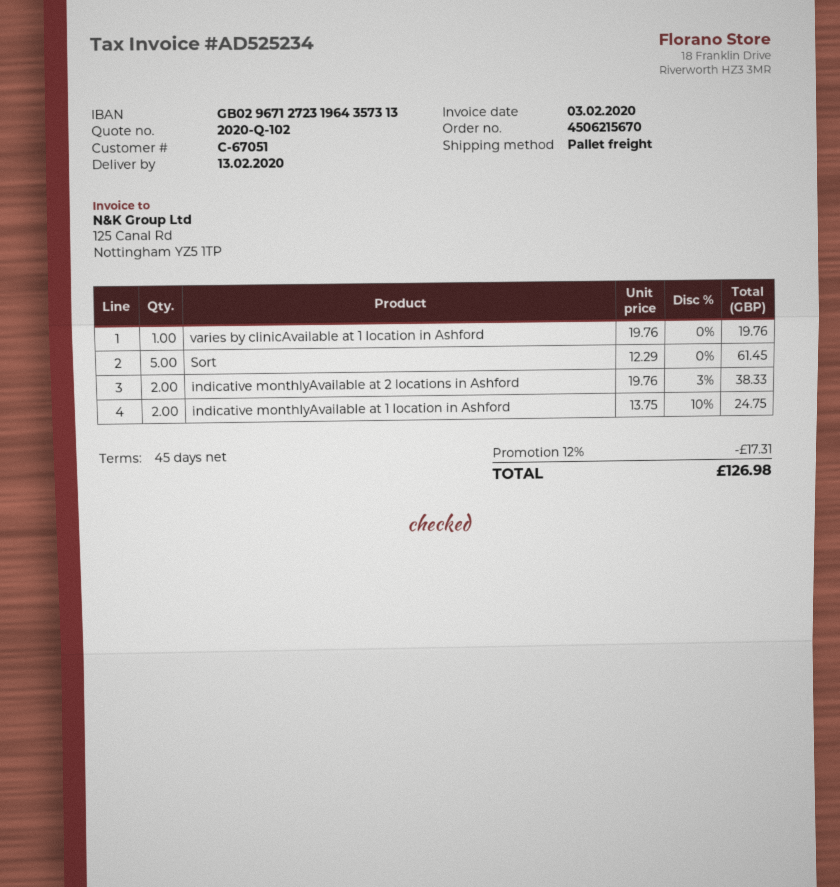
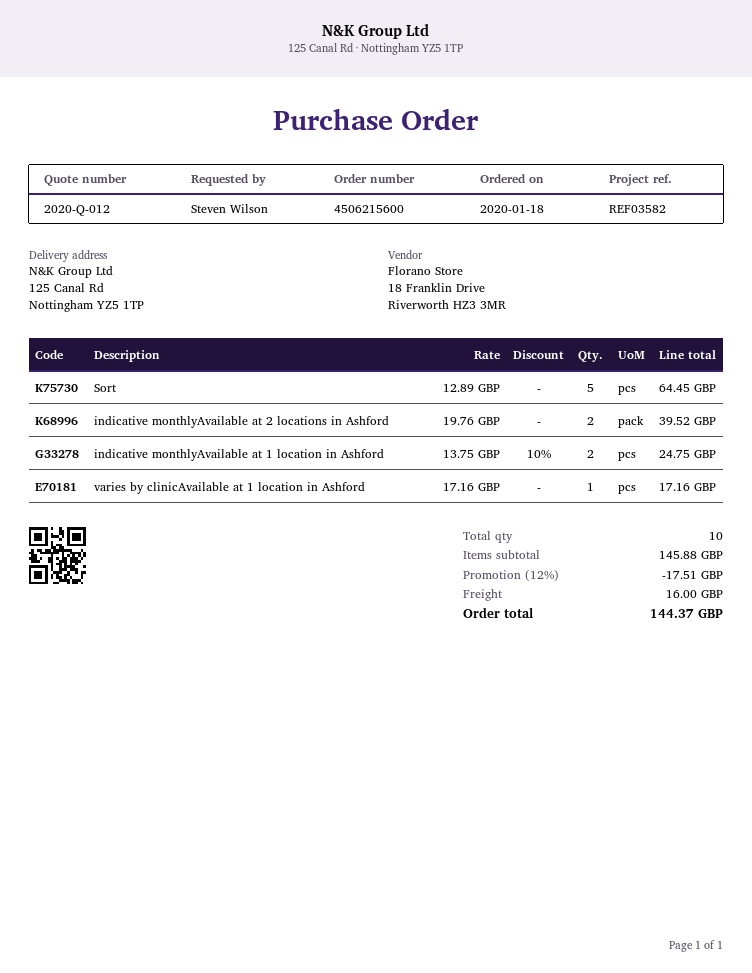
quote number: 2020-Q-102 -> 2020-Q-012
order number: 4506215670 -> 4506215600
varies by clinicAvailable at 1 location in Ashford: 1 x 19.76 = 19.76 -> 1 x 17.16 = 17.16
Sort: 5 x 12.29 = 61.45 -> 5 x 12.89 = 64.45
indicative monthlyAvailable at 2 locations in Ashford: 2 x 19.76 - 3% = 38.33 -> 2 x 19.76 = 39.52
discount: 12% = 17.31 -> 12% = 17.51
shipping: none -> 16.00
total: 126.98 -> 144.37

